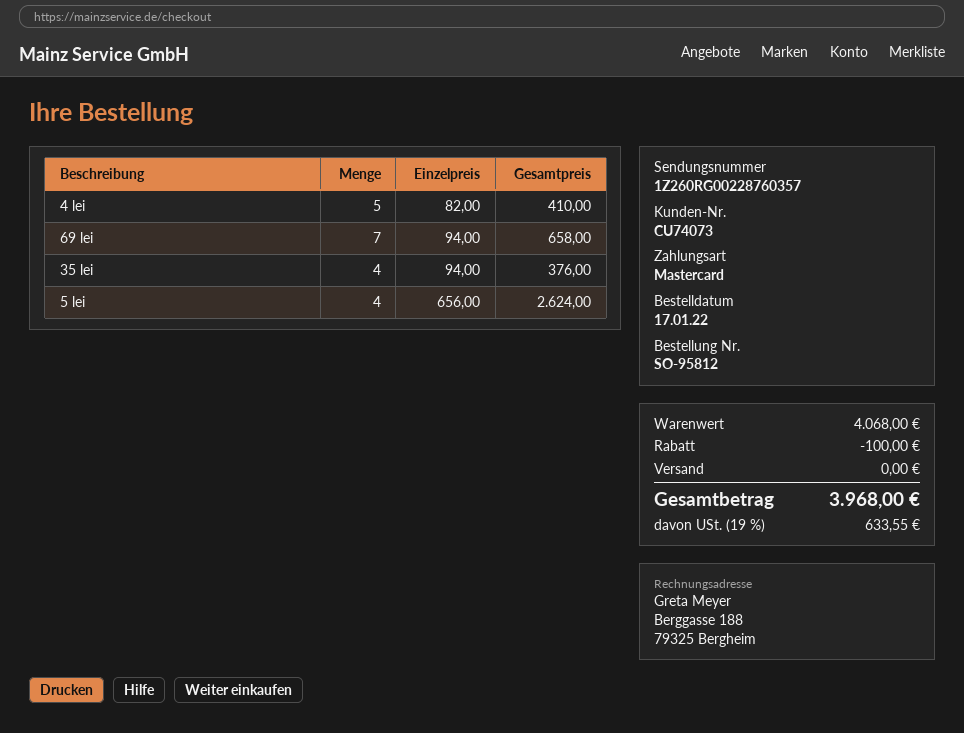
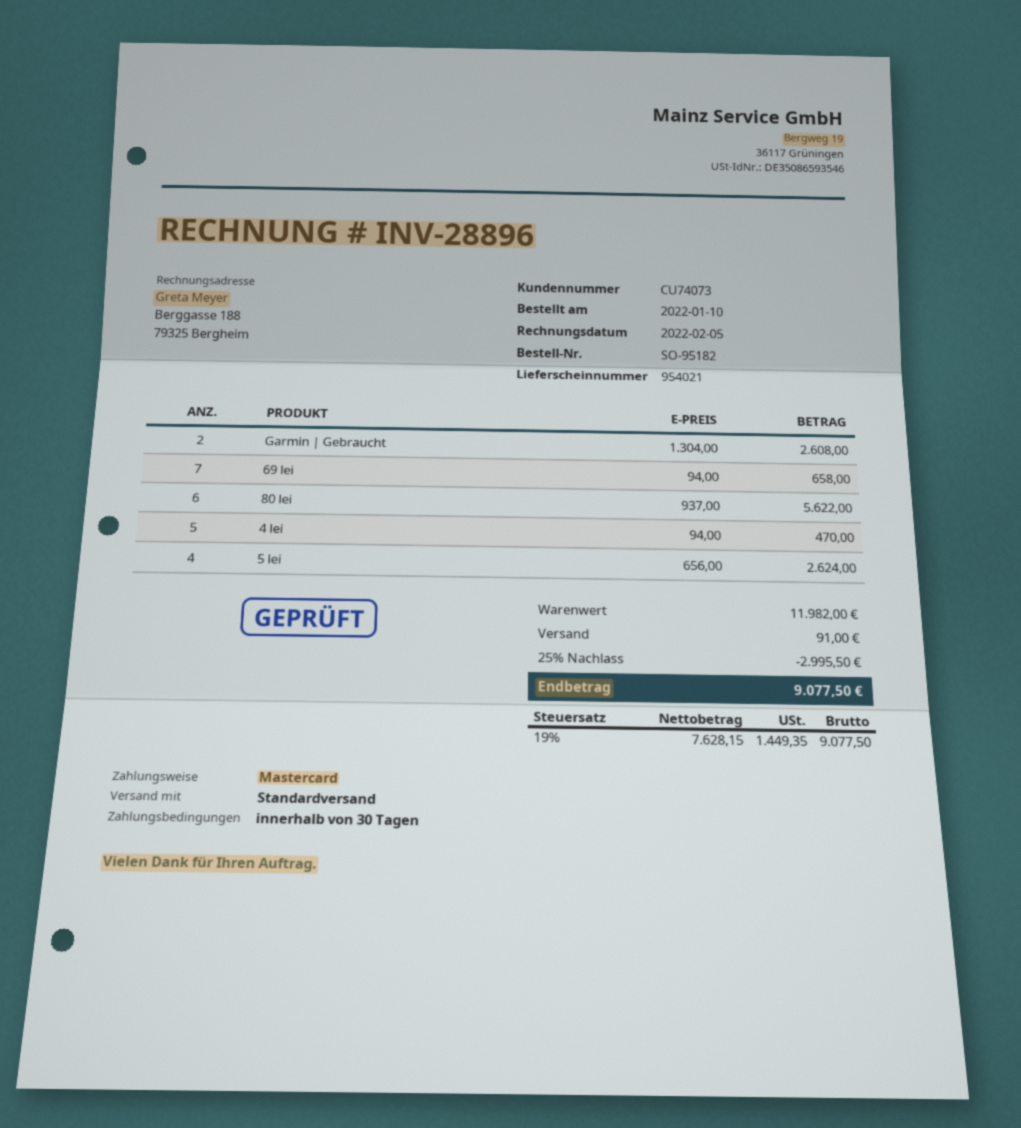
order number: SO-95812 -> SO-95182
order date: 2022-01-17 -> 2022-01-10
4 lei: 5 x 82.00 = 410.00 -> 5 x 94.00 = 470.00
35 lei: 4 x 94.00 = 376.00 -> none
Garmin | Gebraucht: none -> 2 x 1304.00 = 2608.00
80 lei: none -> 6 x 937.00 = 5622.00
subtotal: 4068.00 -> 11982.00
discount: 100.00 -> 2995.50
shipping: 0.00 -> 91.00
tax: 19% = 633.55 -> 19% = 1449.35
total: 3968.00 -> 9077.50

